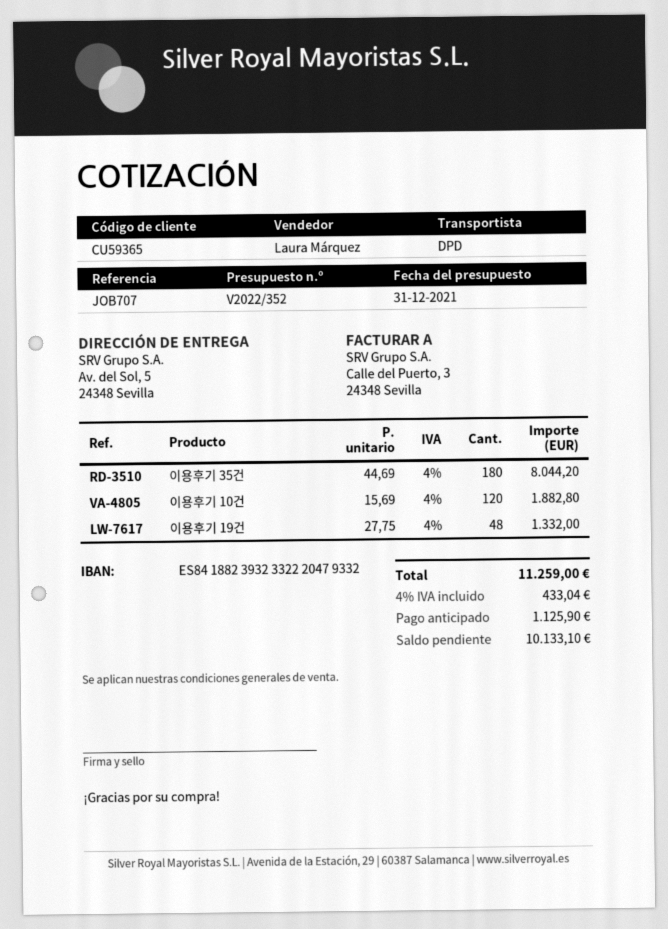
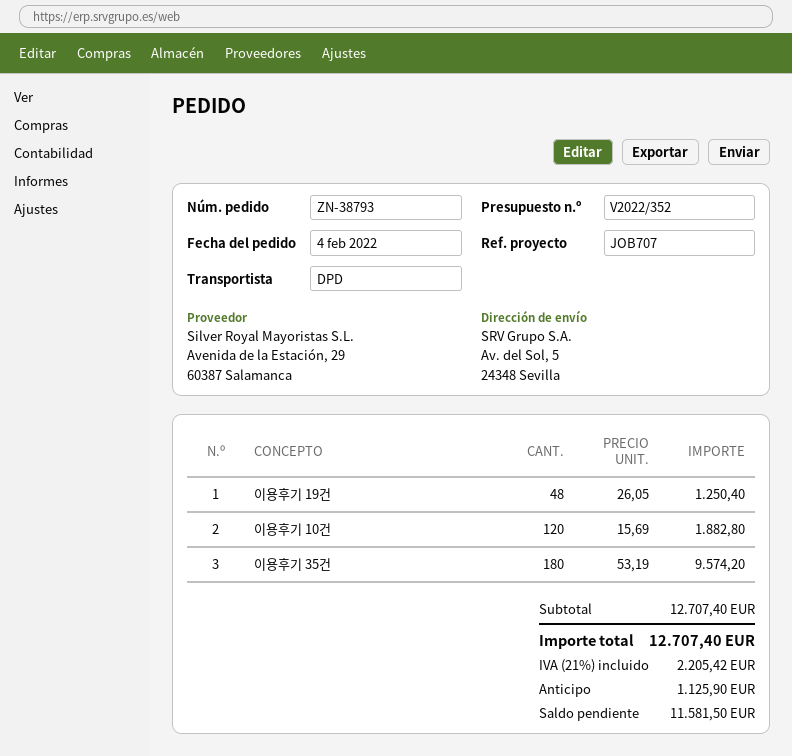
이용후기 35건: 180 x 44.69 = 8044.20 -> 180 x 53.19 = 9574.20
이용후기 19건: 48 x 27.75 = 1332.00 -> 48 x 26.05 = 1250.40
tax: 4% = 433.04 -> 21% = 2205.42
total: 11259.00 -> 12707.40
balance: 10133.10 -> 11581.50

